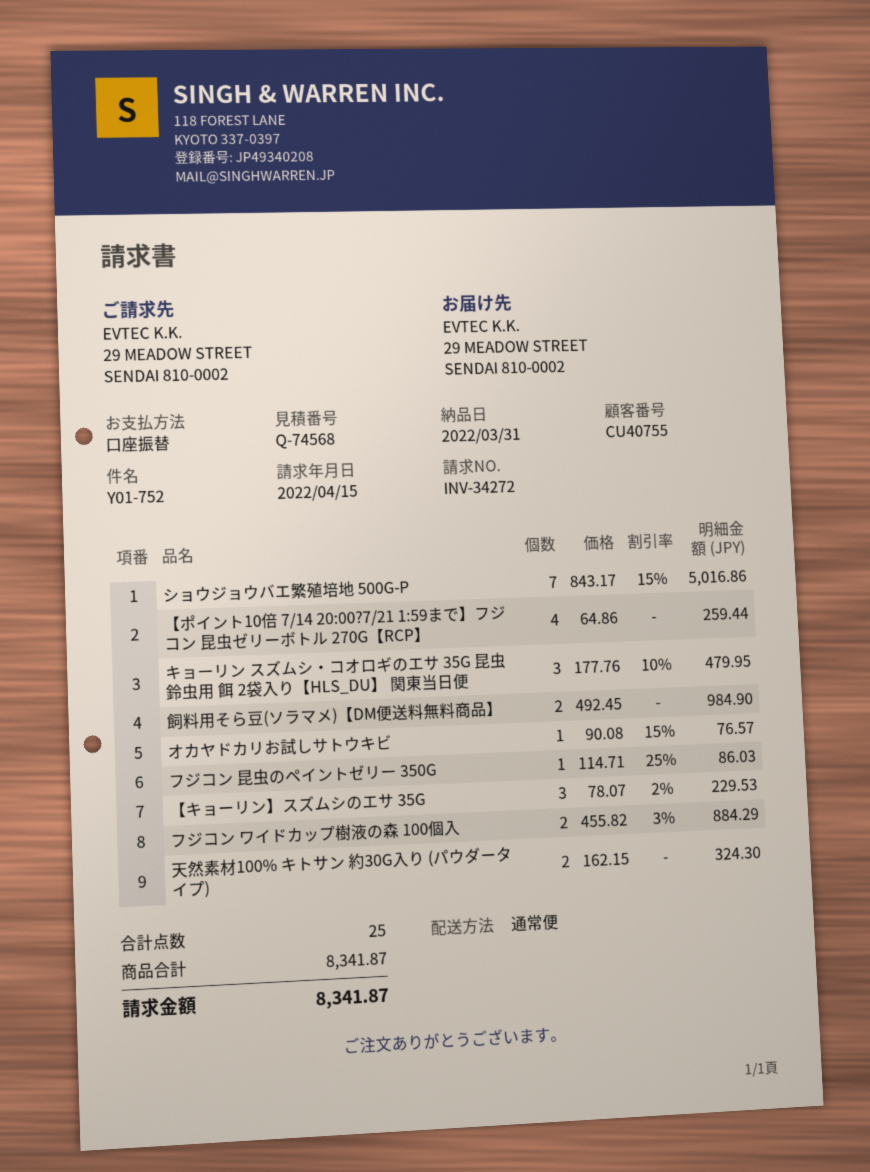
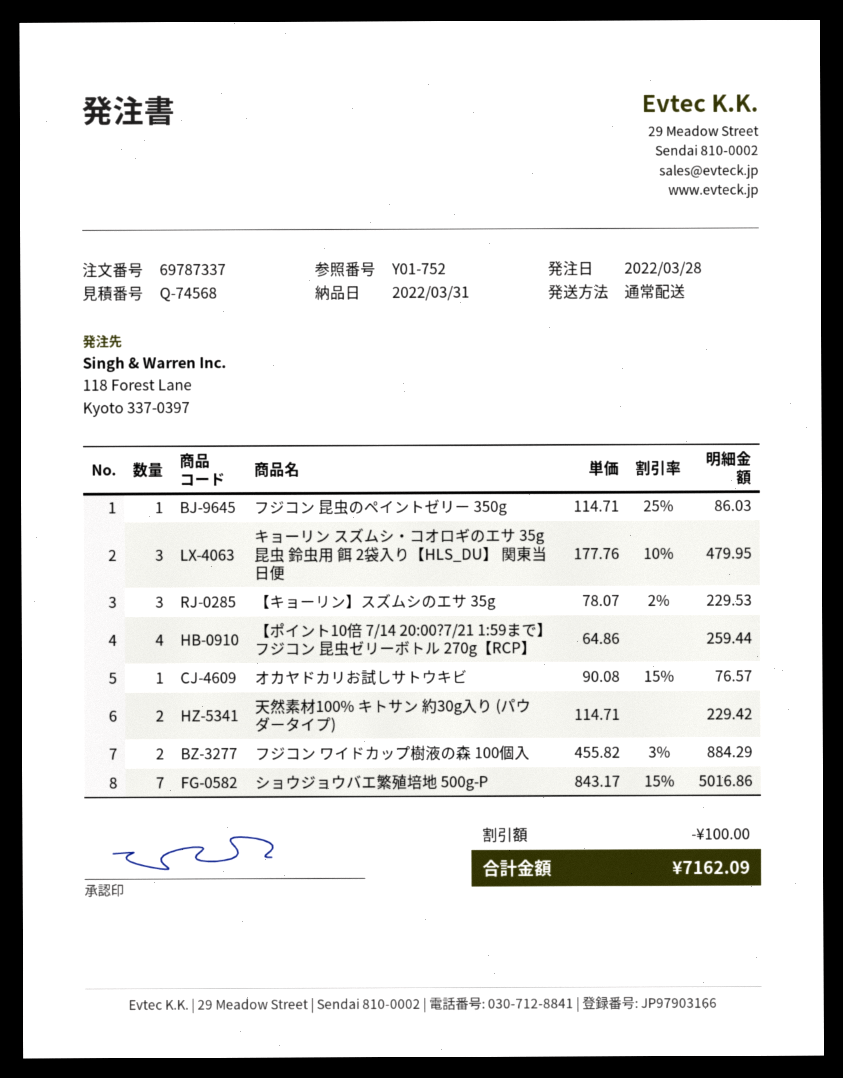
飼料用そら豆(ソラマメ)【DM便送料無料商品】: 2 x 492.45 = 984.90 -> none
天然素材100% キトサン 約30G入り (パウダータイプ): 2 x 162.15 = 324.30 -> 2 x 114.71 = 229.42
discount: none -> 100.00
total: 8341.87 -> 7162.09

